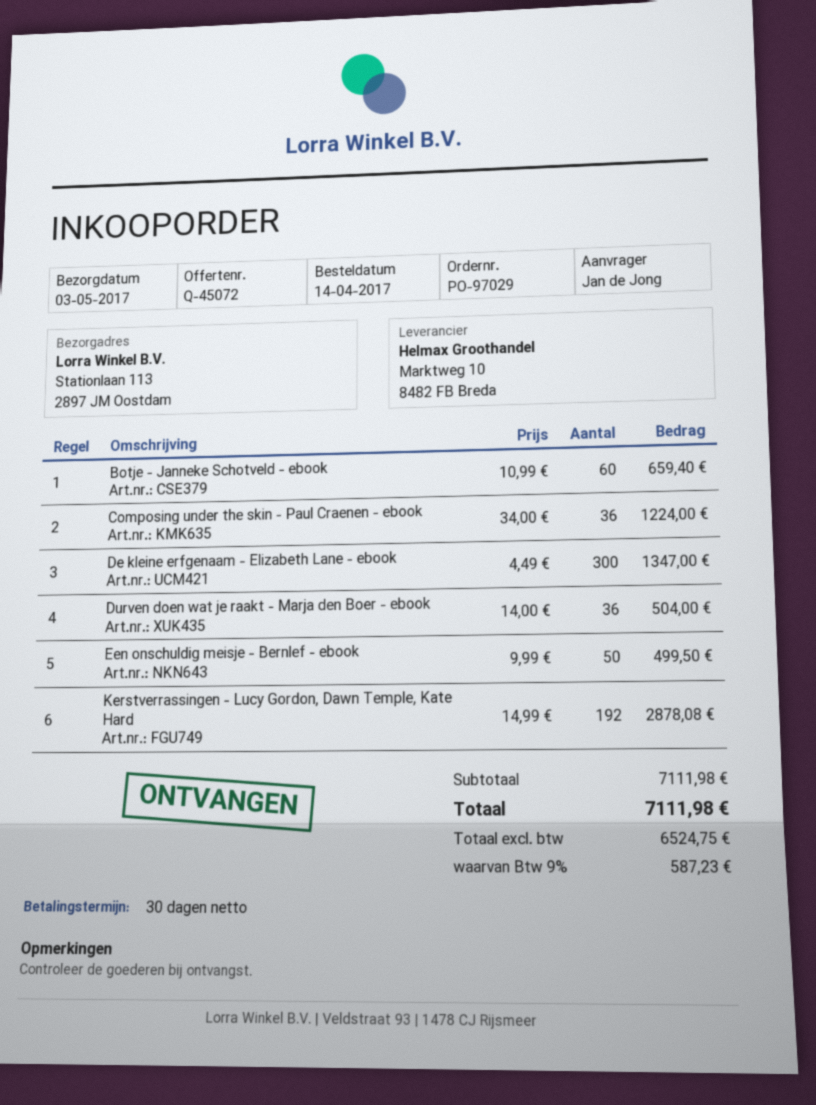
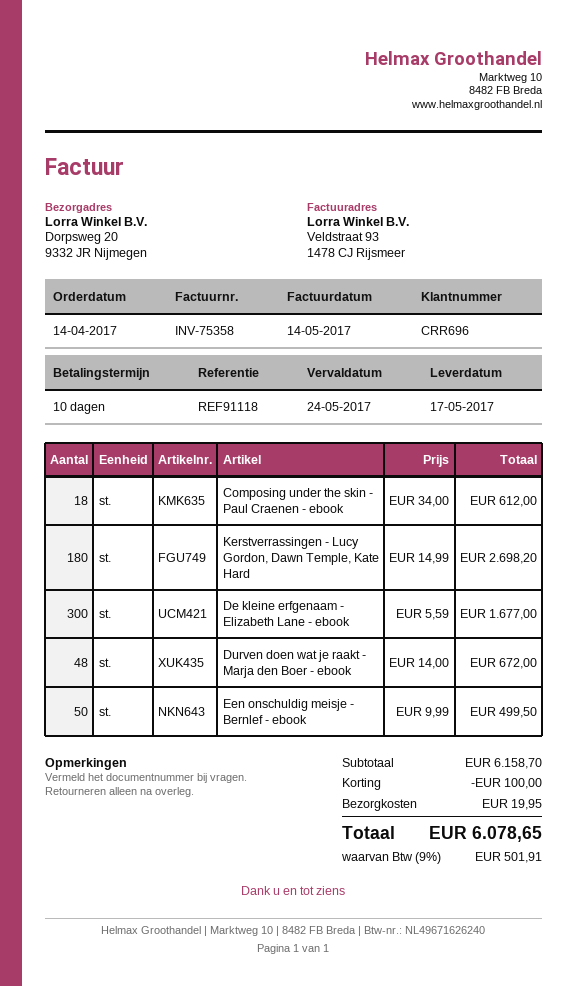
delivery date: 2017-05-03 -> 2017-05-17
payment terms: 30 days -> 10 days
ship to: Stationlaan 113, 2897 JM Oostdam -> Dorpsweg 20, 9332 JR Nijmegen
Botje - Janneke Schotveld - ebook: 60 x 10.99 = 659.40 -> none
Composing under the skin - Paul Craenen - ebook: 36 x 34.00 = 1224.00 -> 18 x 34.00 = 612.00
De kleine erfgenaam - Elizabeth Lane - ebook: 300 x 4.49 = 1347.00 -> 300 x 5.59 = 1677.00
Durven doen wat je raakt - Marja den Boer - ebook: 36 x 14.00 = 504.00 -> 48 x 14.00 = 672.00
Kerstverrassingen - Lucy Gordon, Dawn Temple, Kate Hard: 192 x 14.99 = 2878.08 -> 180 x 14.99 = 2698.20
subtotal: 7111.98 -> 6158.70
discount: none -> 100.00
shipping: none -> 19.95
tax: 9% = 587.23 -> 9% = 501.91
total: 7111.98 -> 6078.65

